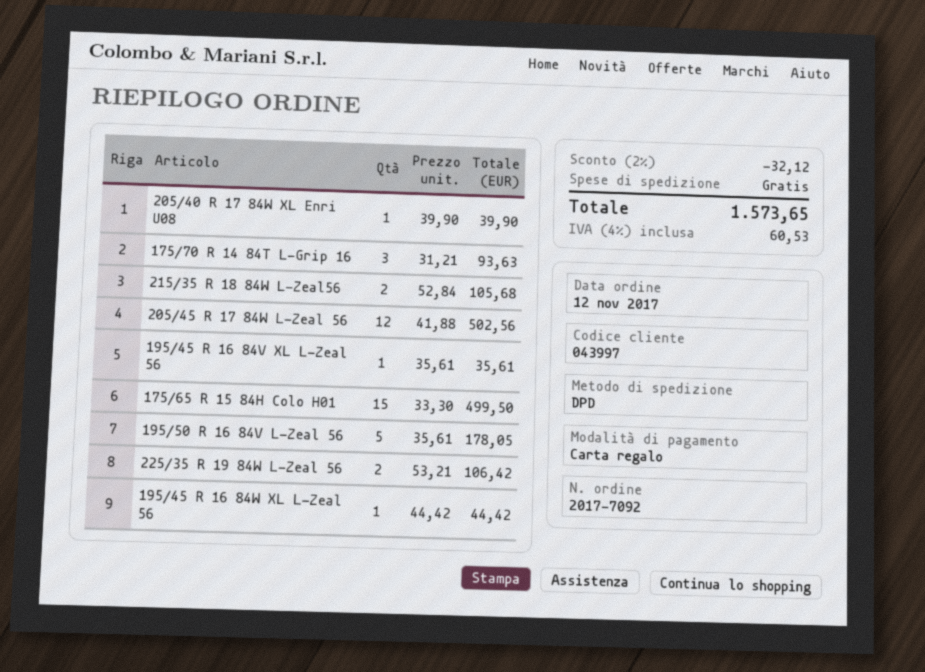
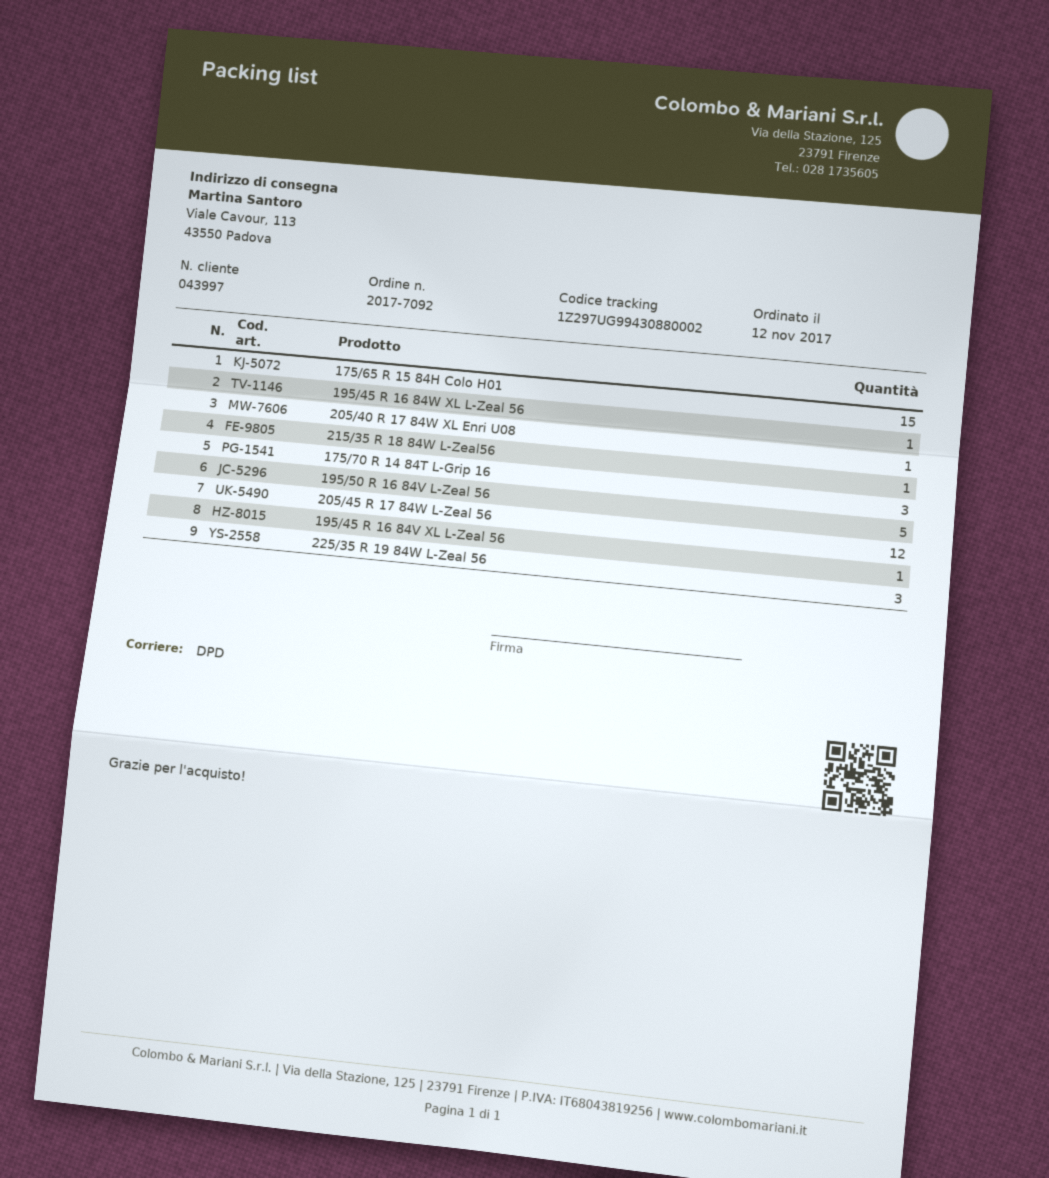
215/35 R 18 84W L-Zeal56: 2 -> 1
225/35 R 19 84W L-Zeal 56: 2 -> 3

